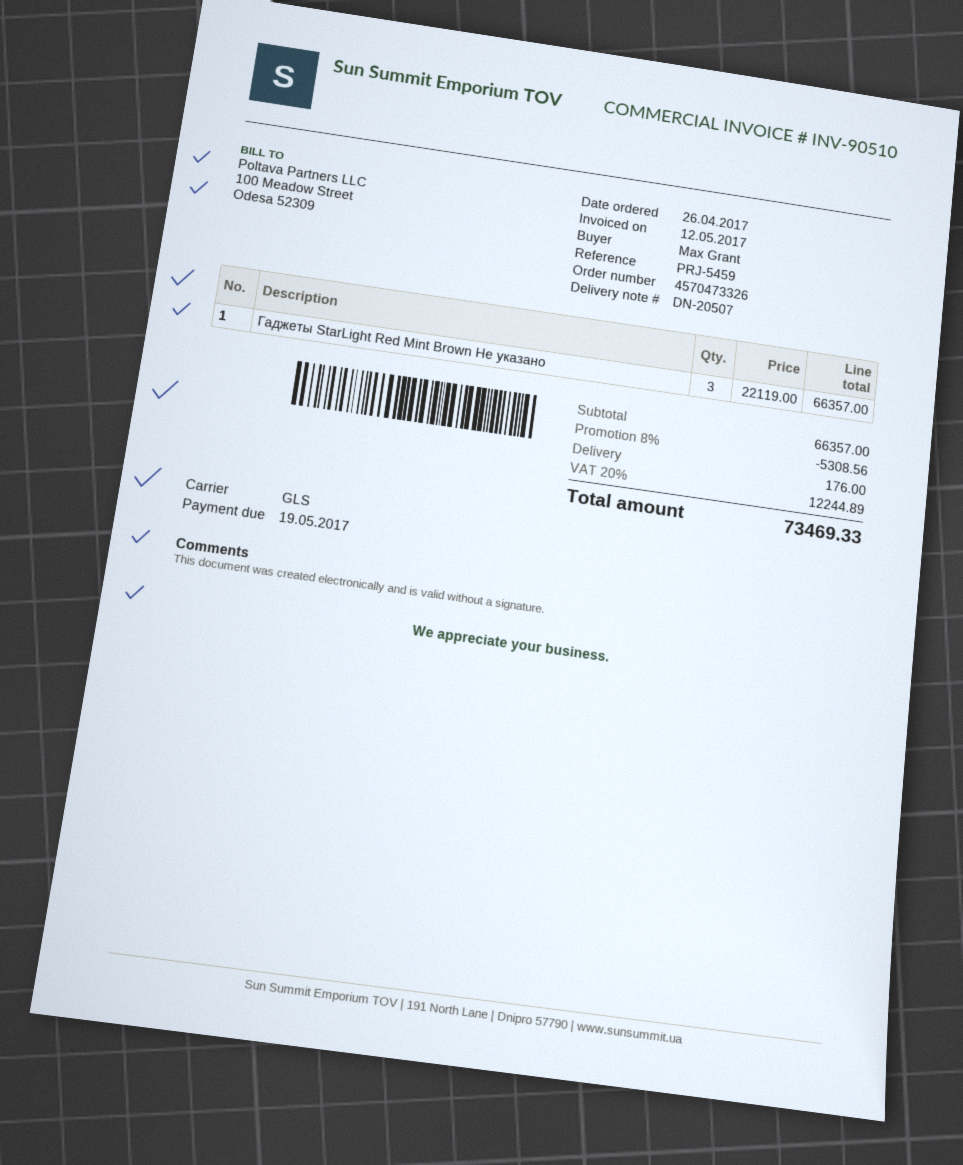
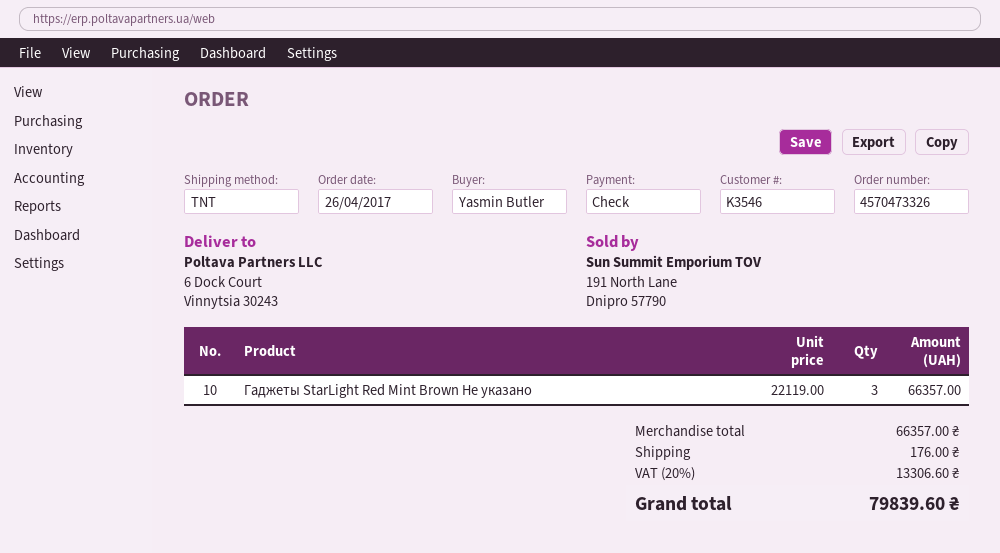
ordered by: Max Grant -> Yasmin Butler
shipping method: GLS -> TNT
discount: 8% = 5308.56 -> none
tax: 20% = 12244.89 -> 20% = 13306.60
total: 73469.33 -> 79839.60

